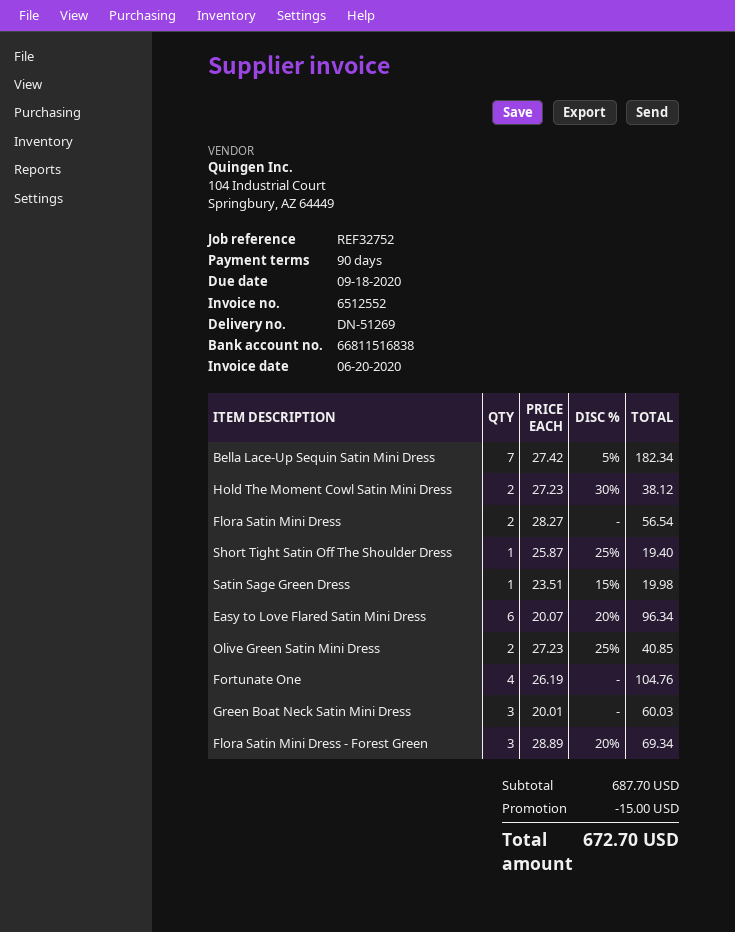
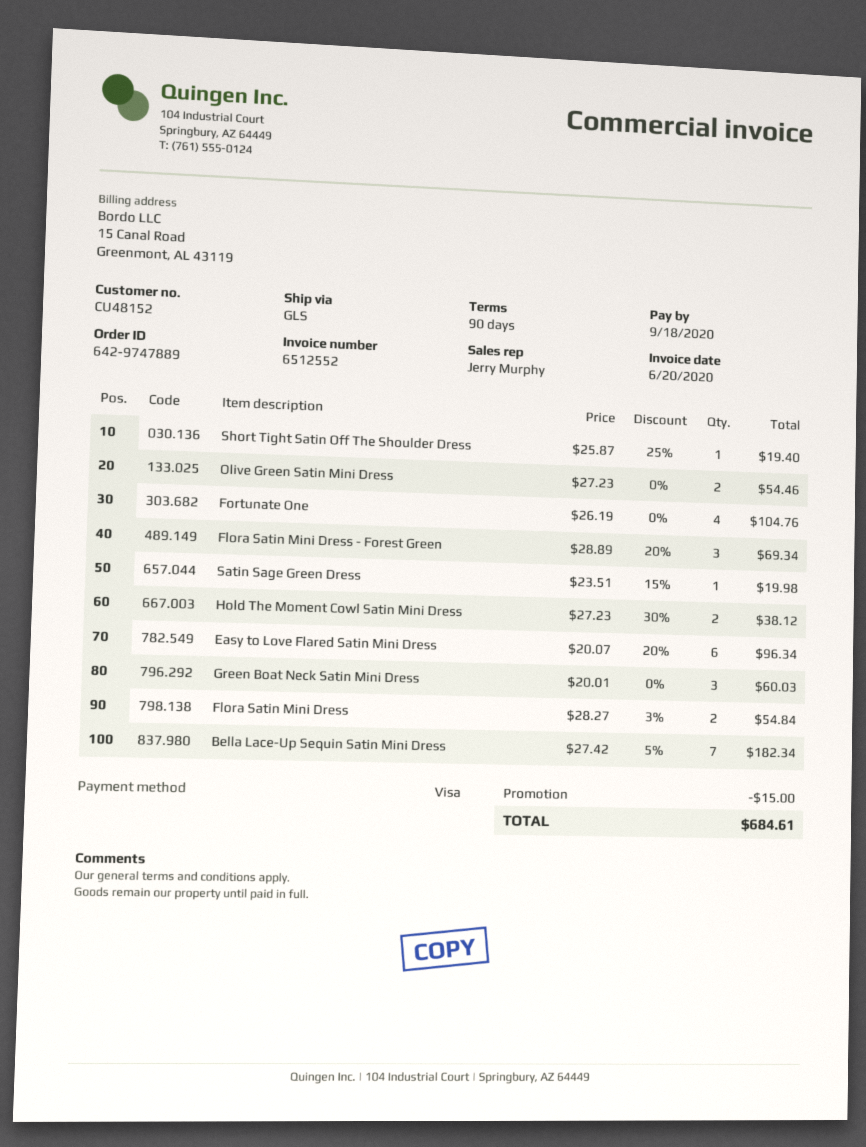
Flora Satin Mini Dress: 2 x 28.27 = 56.54 -> 2 x 28.27 - 3% = 54.84
Olive Green Satin Mini Dress: 2 x 27.23 - 25% = 40.85 -> 2 x 27.23 = 54.46
total: 672.70 -> 684.61

